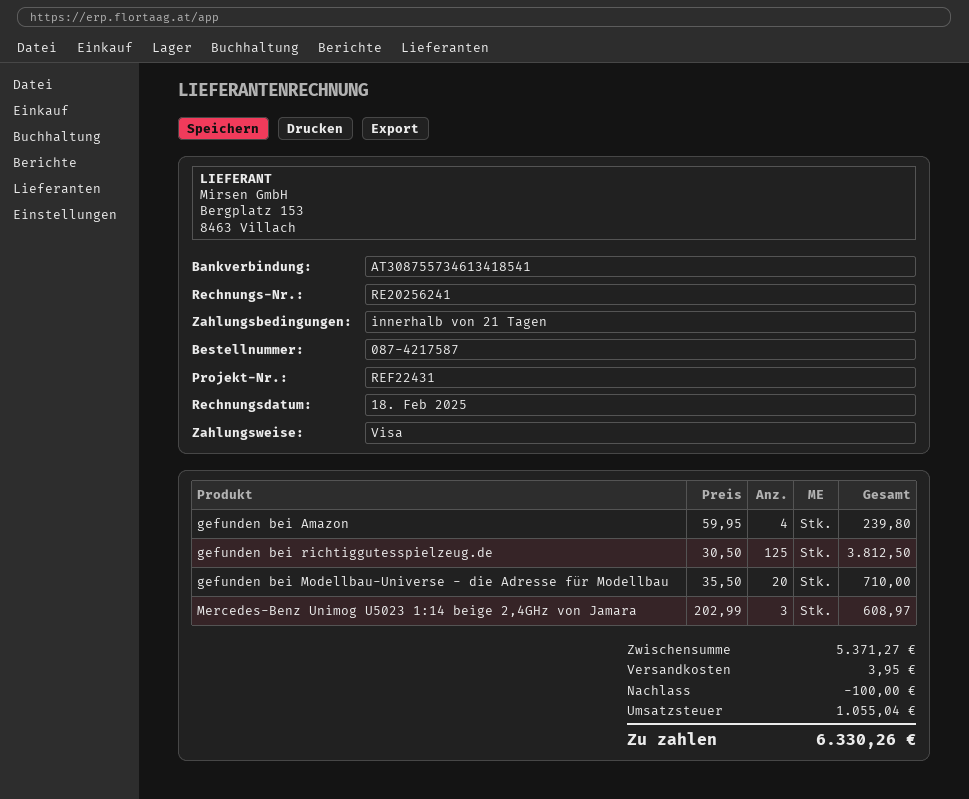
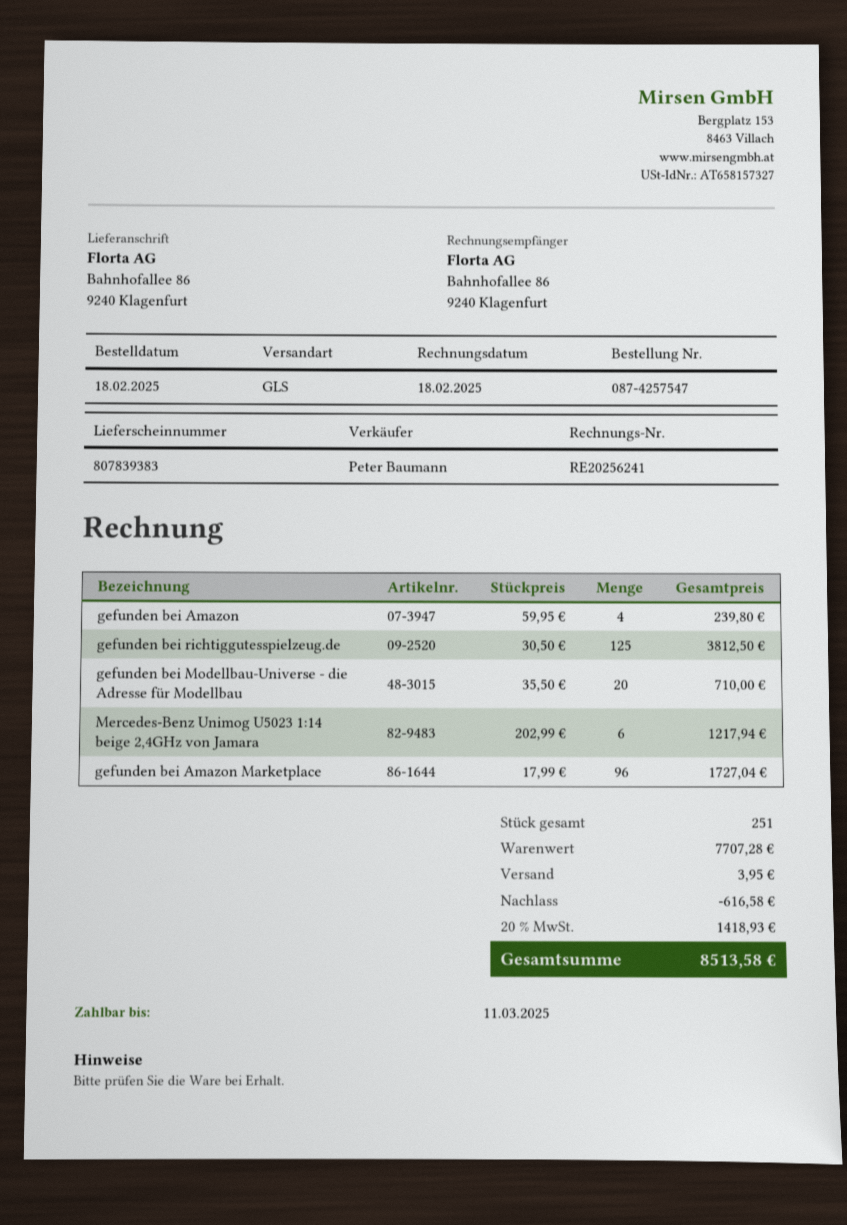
order number: 087-4217587 -> 087-4257547
Mercedes-Benz Unimog U5023 1:14 beige 2,4GHz von Jamara: 3 x 202.99 = 608.97 -> 6 x 202.99 = 1217.94
gefunden bei Amazon Marketplace: none -> 96 x 17.99 = 1727.04
subtotal: 5371.27 -> 7707.28
discount: 100.00 -> 616.58
tax: 1055.04 -> 1418.93
total: 6330.26 -> 8513.58

